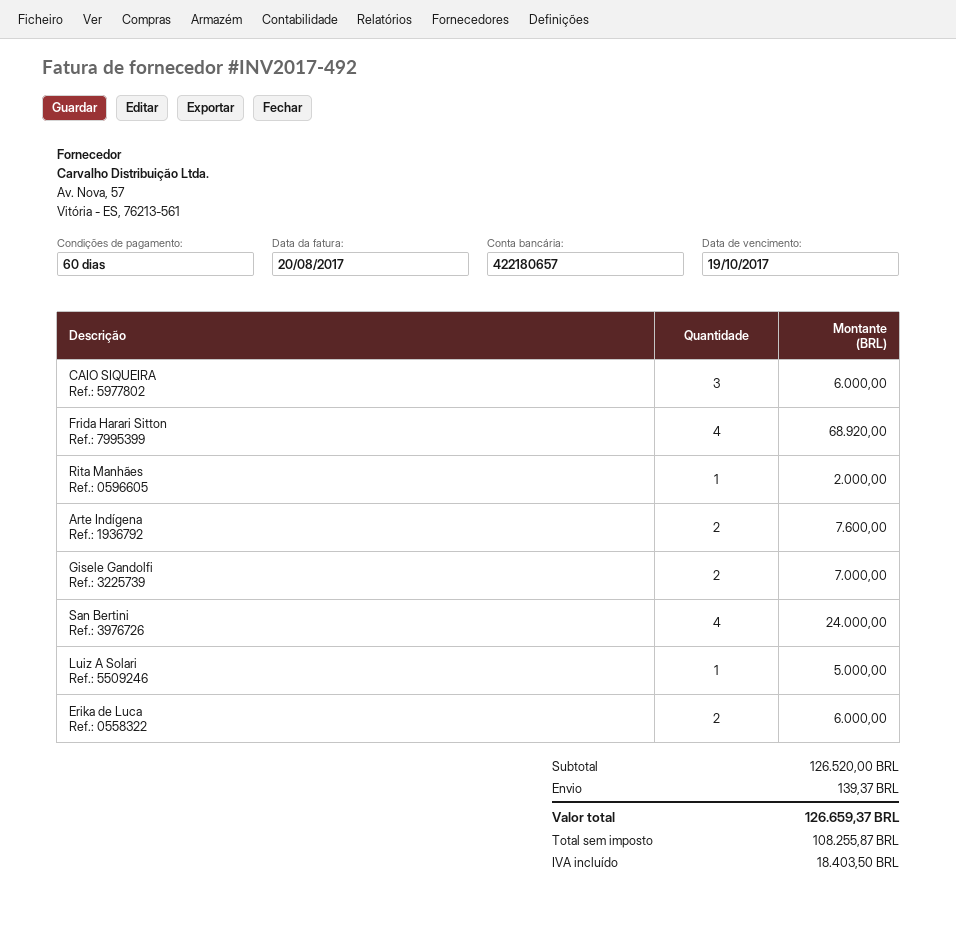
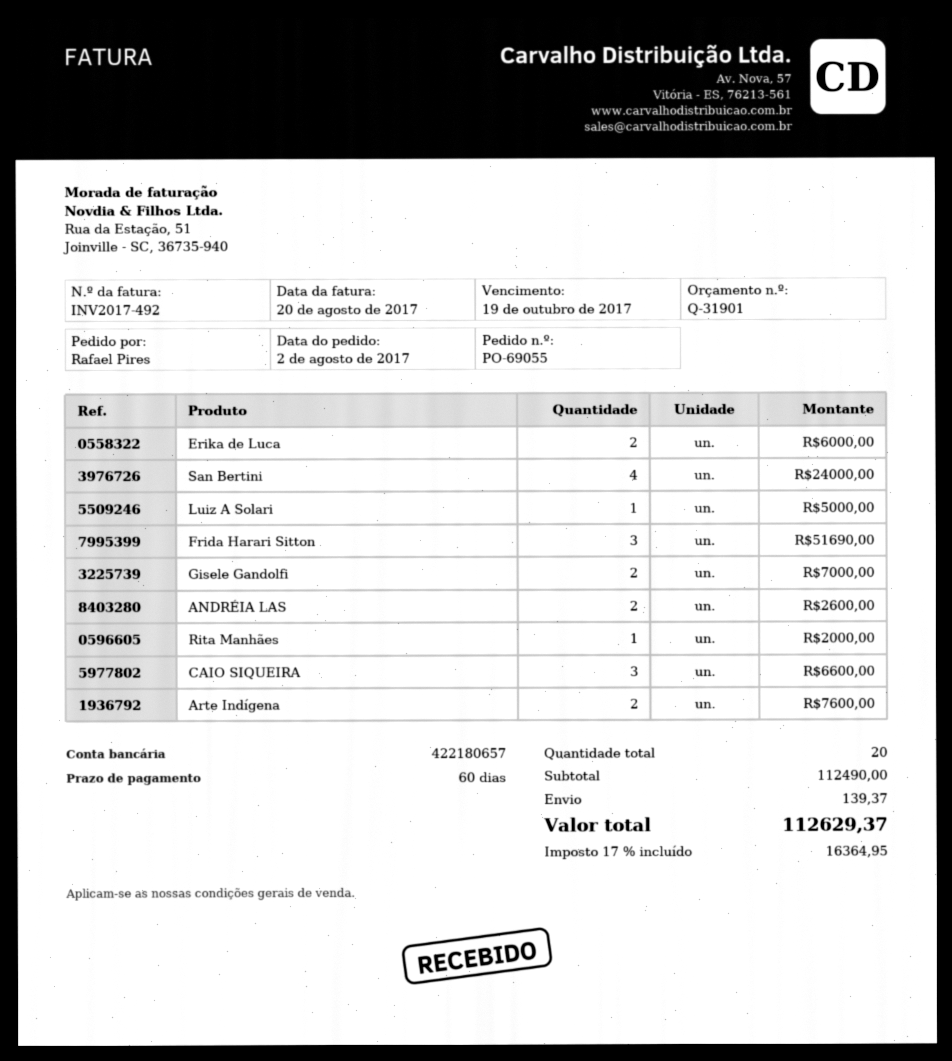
CAIO SIQUEIRA: 3 for 6000.00 -> 3 for 6600.00
Frida Harari Sitton: 4 for 68920.00 -> 3 for 51690.00
ANDRÉIA LAS: none -> 2 for 2600.00
subtotal: 126520.00 -> 112490.00
tax: 18403.50 -> 16364.95
total: 126659.37 -> 112629.37

